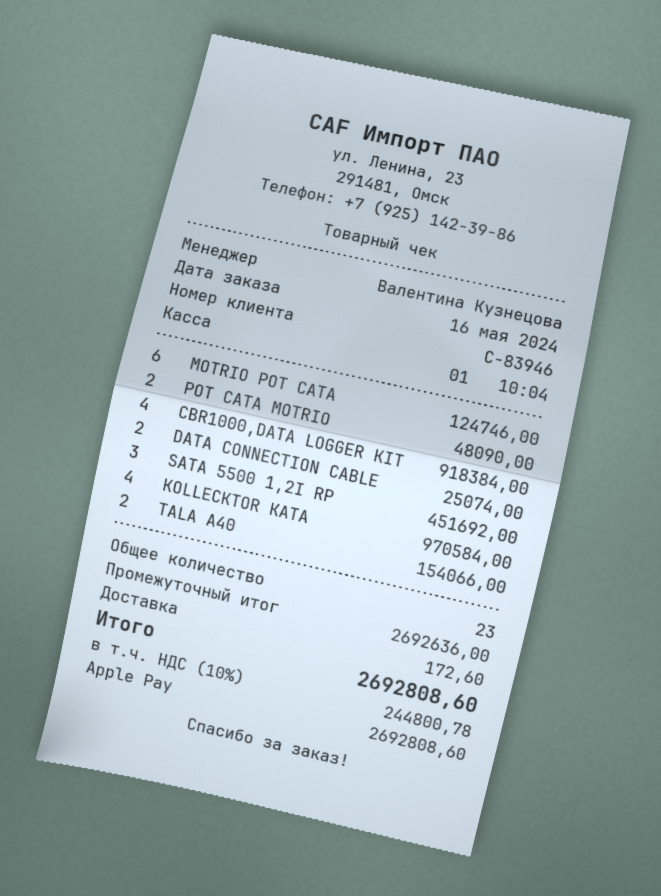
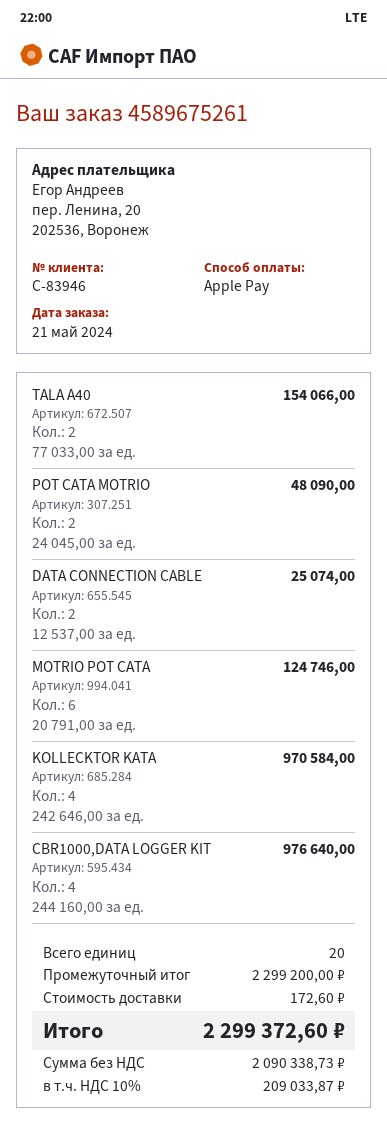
order date: 2024-05-16 -> 2024-05-21
CBR1000,DATA LOGGER KIT: 4 for 918384.00 -> 4 for 976640.00
SATA 5500 1,2I RP: 3 for 451692.00 -> none
total quantity: 23 -> 20
subtotal: 2692636.00 -> 2299200.00
tax: 10% = 244800.78 -> 10% = 209033.87
total: 2692808.60 -> 2299372.60

